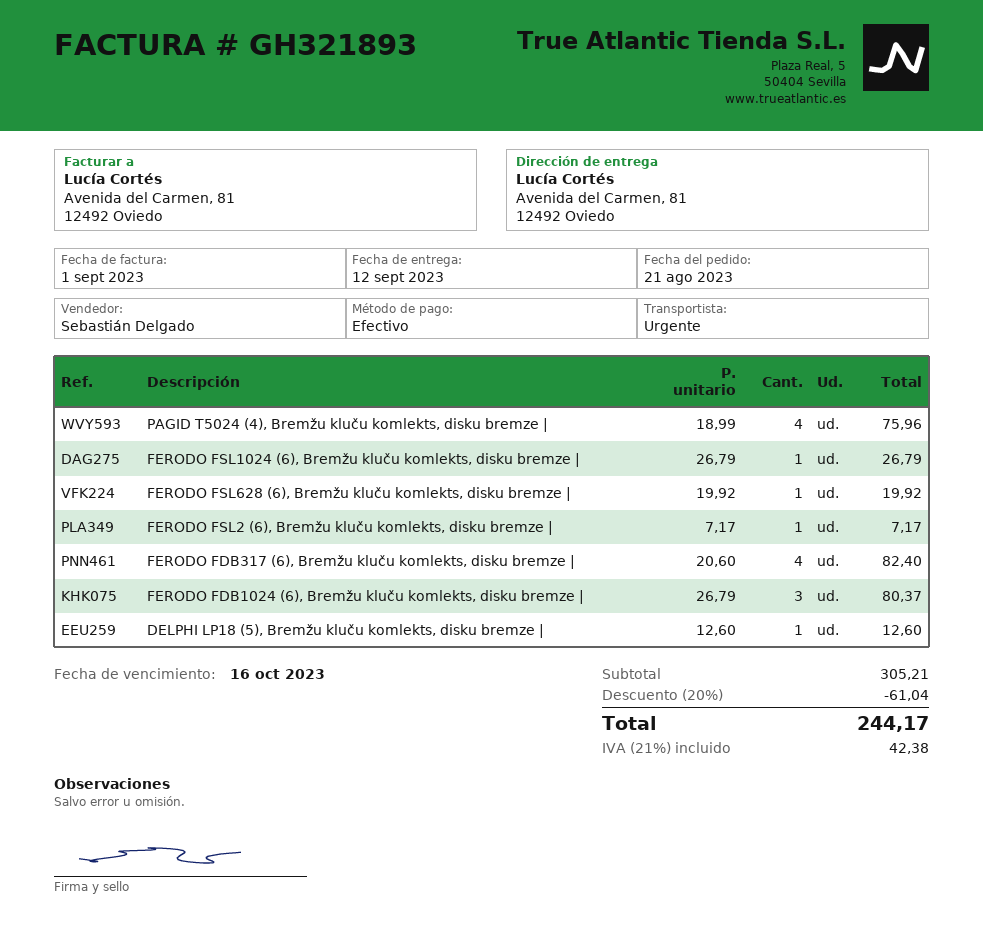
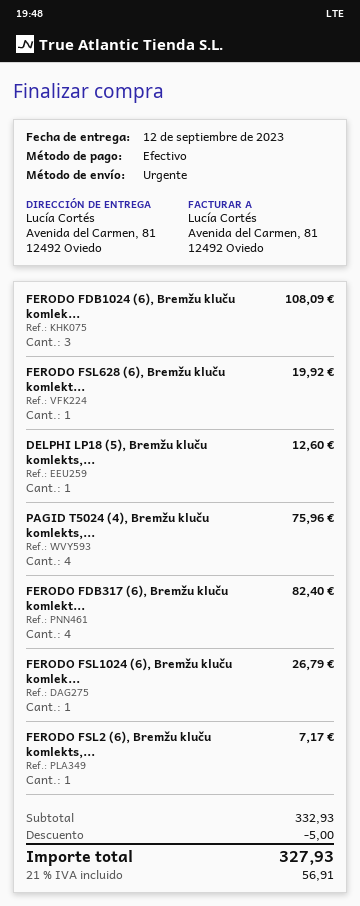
FERODO FDB1024 (6), Bremžu kluču komlekts, disku bremze |: 3 for 80.37 -> 3 for 108.09
subtotal: 305.21 -> 332.93
discount: 61.04 -> 5.00
tax: 21% = 42.38 -> 21% = 56.91
total: 244.17 -> 327.93

